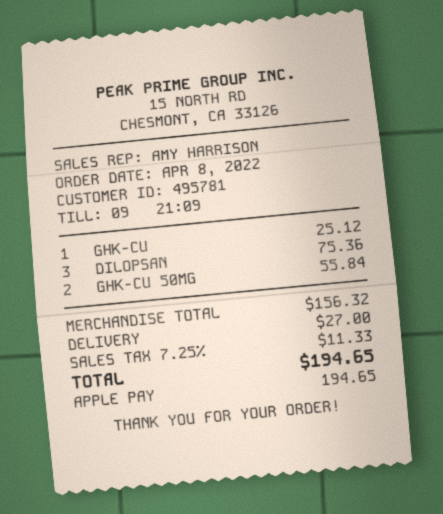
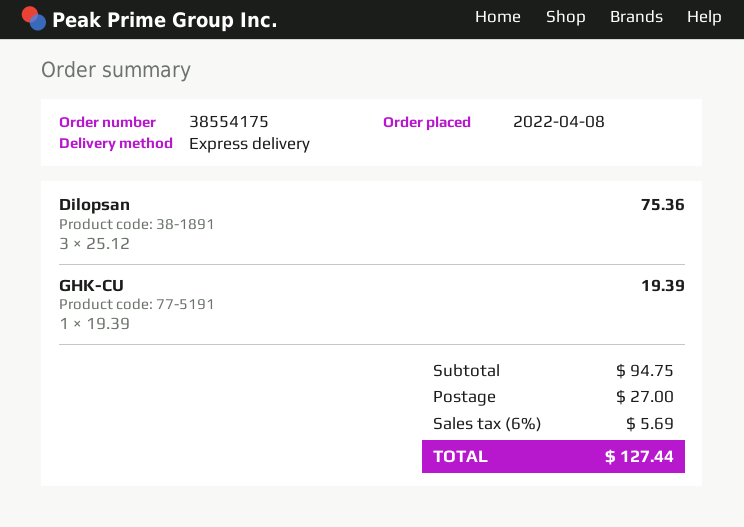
GHK-CU: 1 for 25.12 -> 1 for 19.39
GHK-CU 50MG: 2 for 55.84 -> none
subtotal: 156.32 -> 94.75
tax: 7.25% = 11.33 -> 6% = 5.69
total: 194.65 -> 127.44

